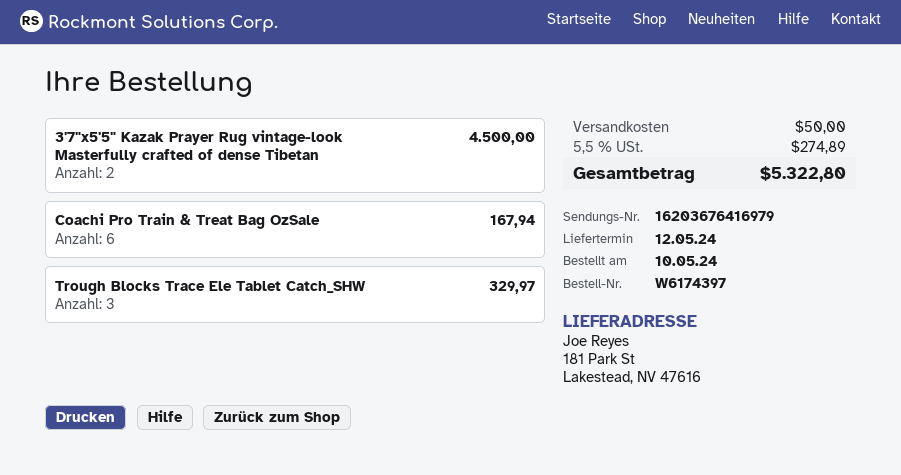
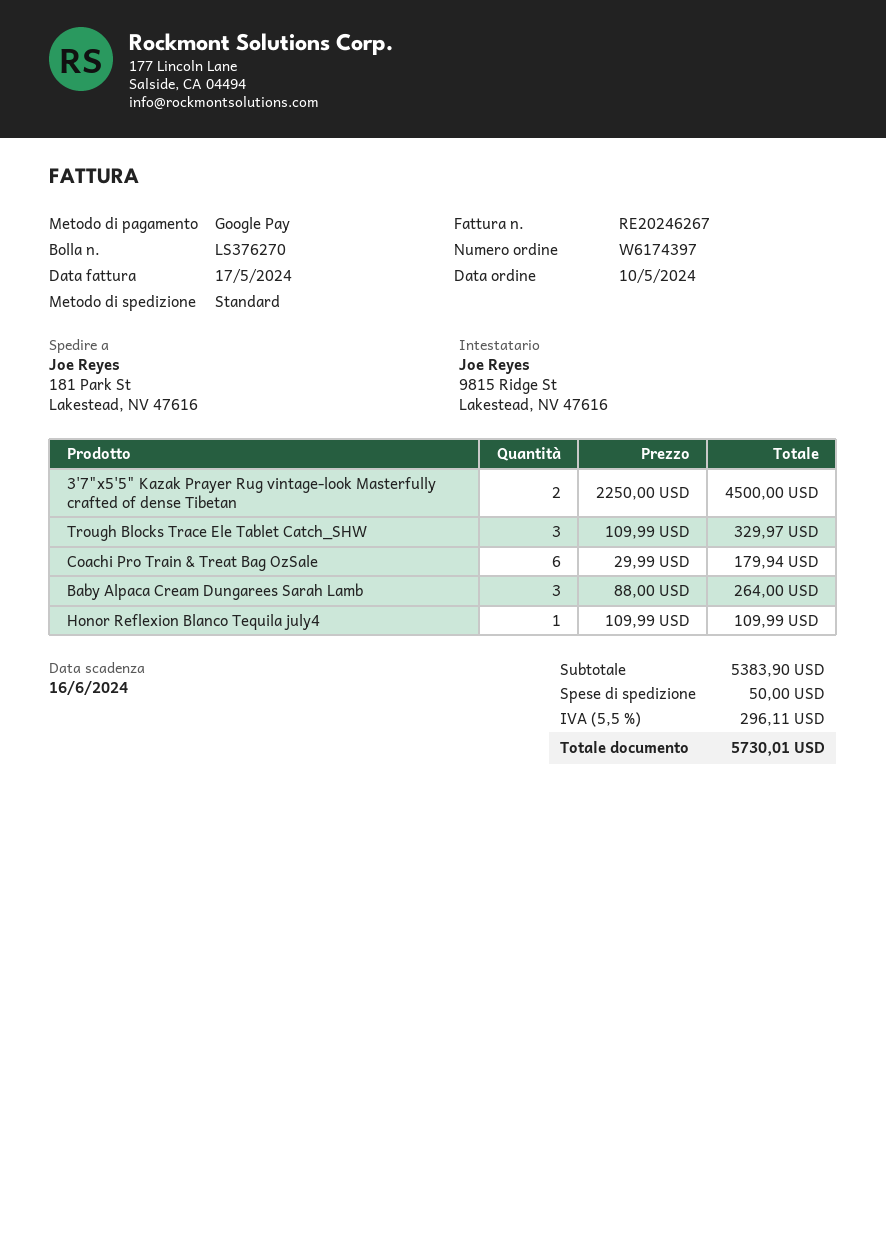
Coachi Pro Train & Treat Bag OzSale: 6 for 167.94 -> 6 for 179.94
Baby Alpaca Cream Dungarees Sarah Lamb: none -> 3 for 264.00
Honor Reflexion Blanco Tequila july4: none -> 1 for 109.99
tax: 5.5% = 274.89 -> 5.5% = 296.11
total: 5322.80 -> 5730.01

